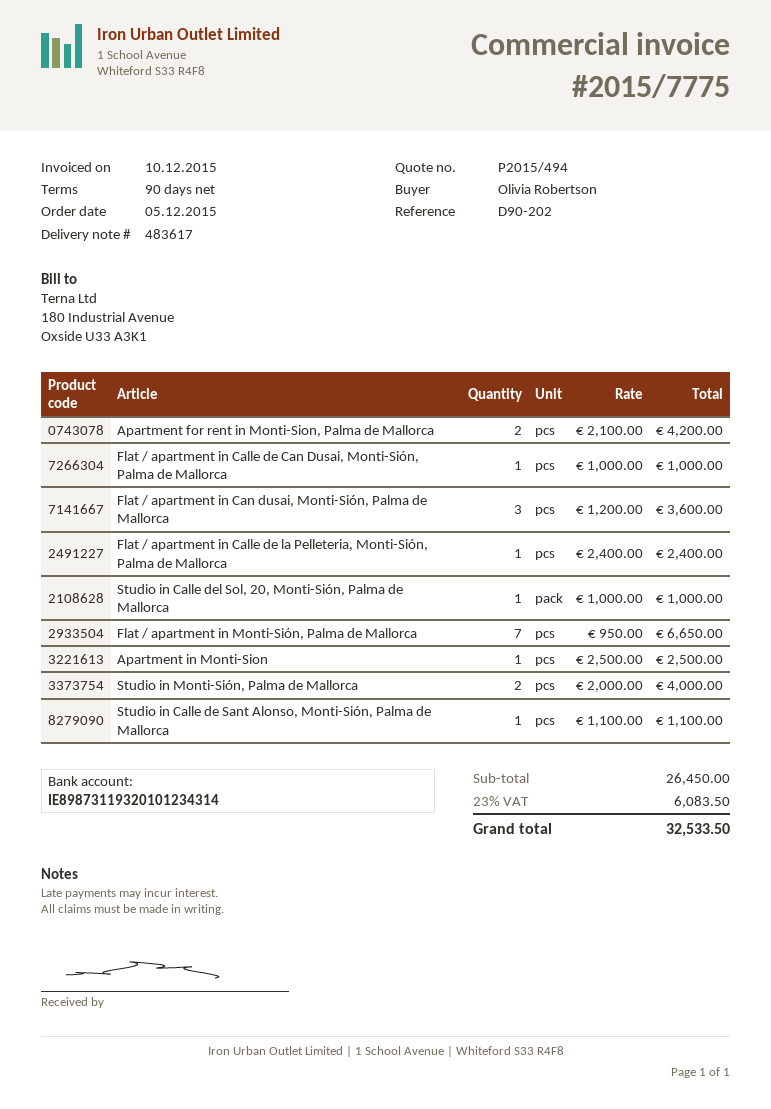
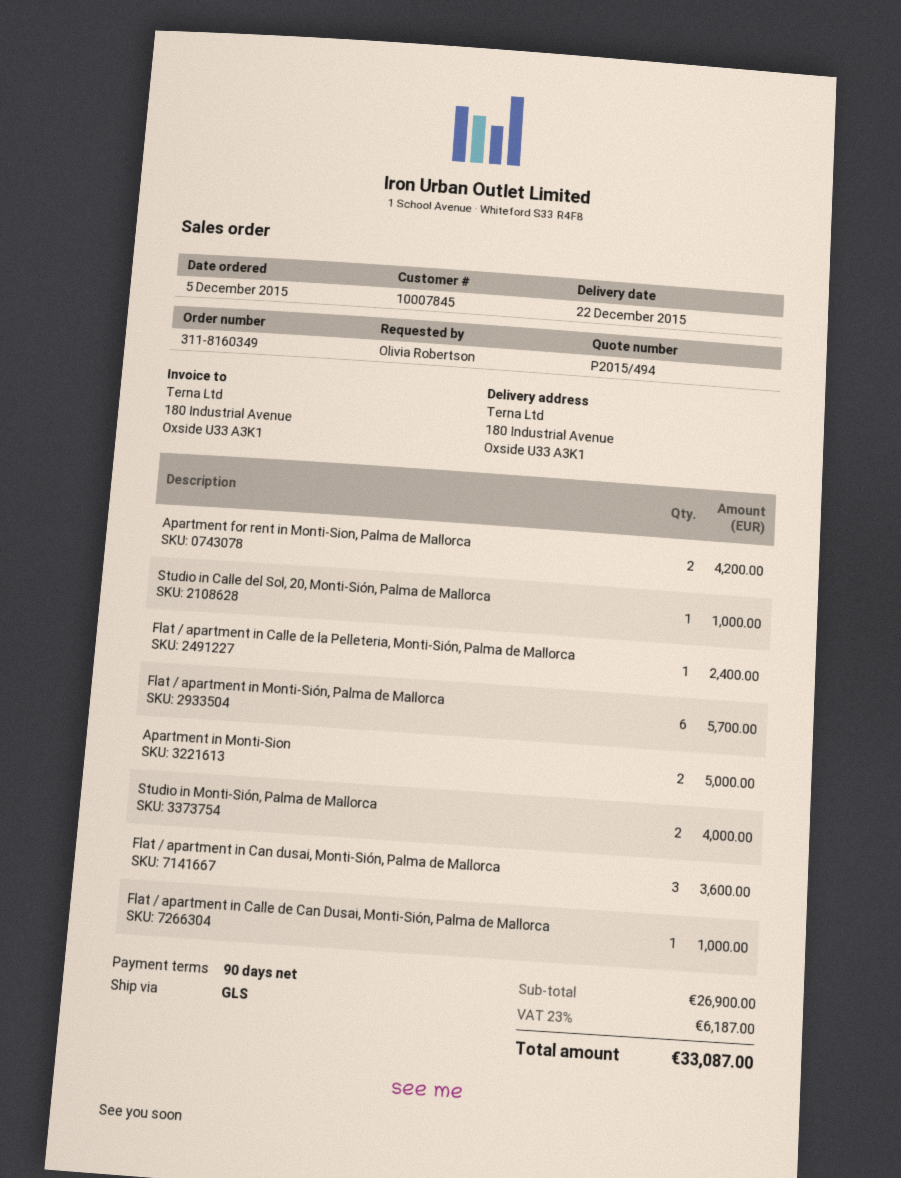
Flat / apartment in Monti-Sión, Palma de Mallorca: 7 for 6650.00 -> 6 for 5700.00
Apartment in Monti-Sion: 1 for 2500.00 -> 2 for 5000.00
Studio in Calle de Sant Alonso, Monti-Sión, Palma de Mallorca: 1 for 1100.00 -> none
subtotal: 26450.00 -> 26900.00
tax: 23% = 6083.50 -> 23% = 6187.00
total: 32533.50 -> 33087.00

